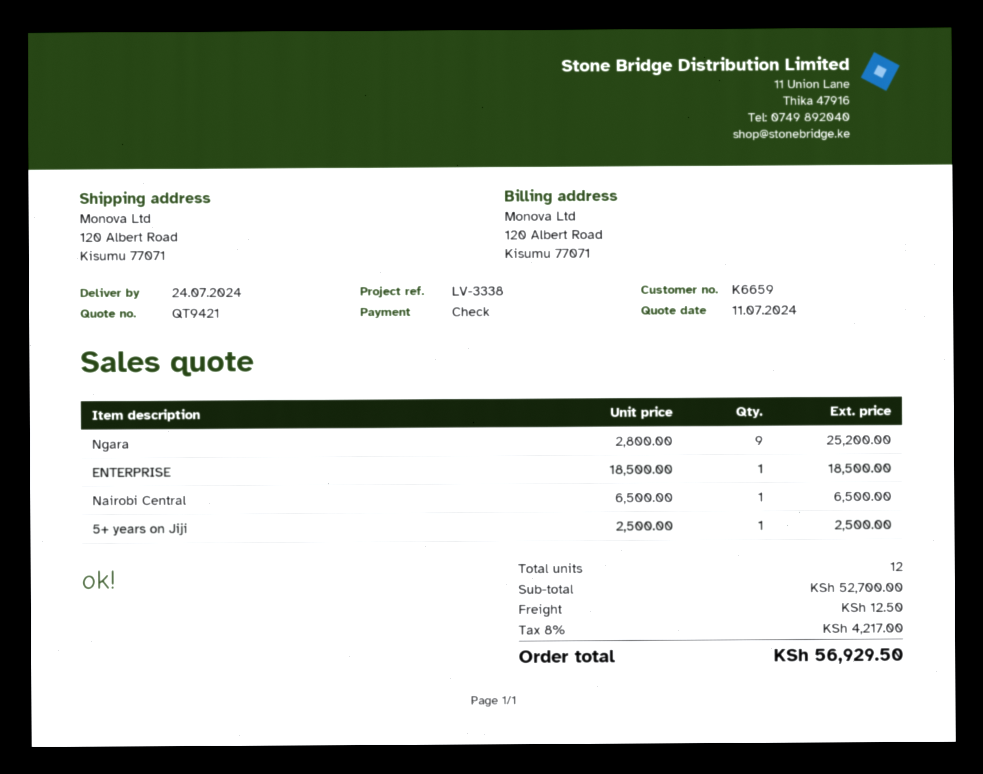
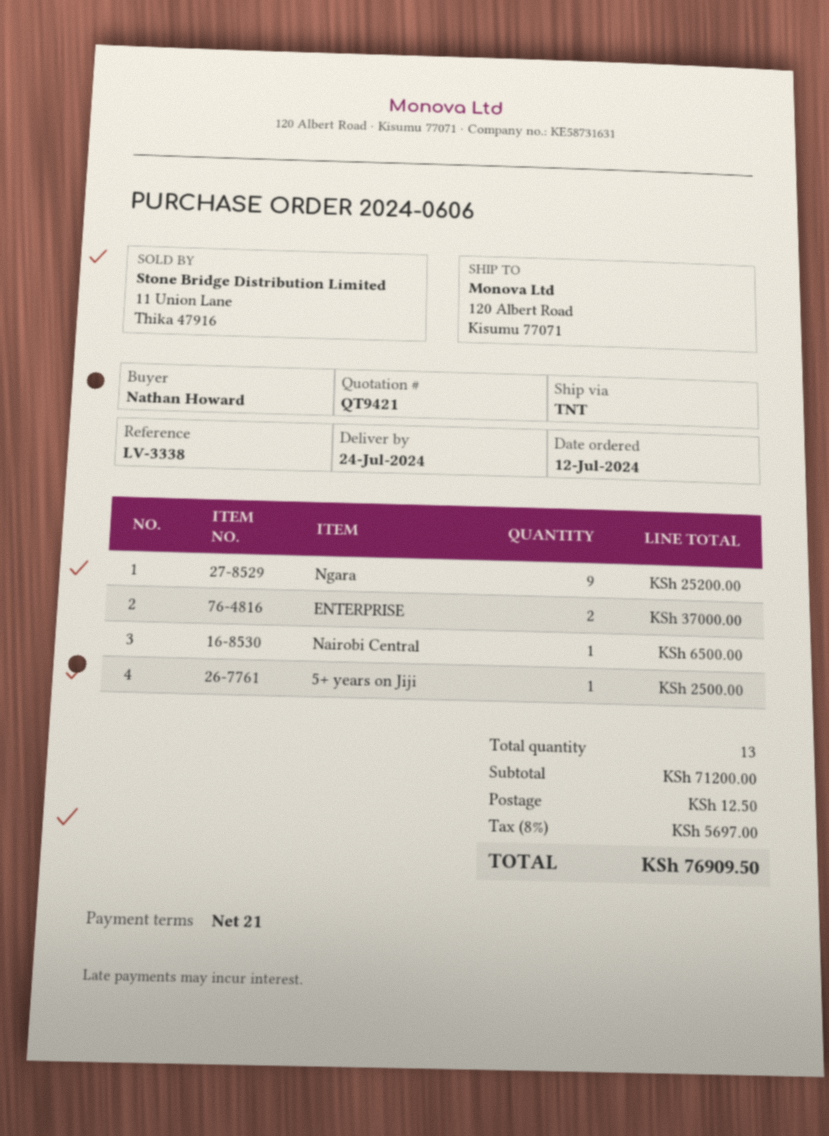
ENTERPRISE: 1 for 18500.00 -> 2 for 37000.00
total quantity: 12 -> 13
subtotal: 52700.00 -> 71200.00
tax: 8% = 4217.00 -> 8% = 5697.00
total: 56929.50 -> 76909.50

